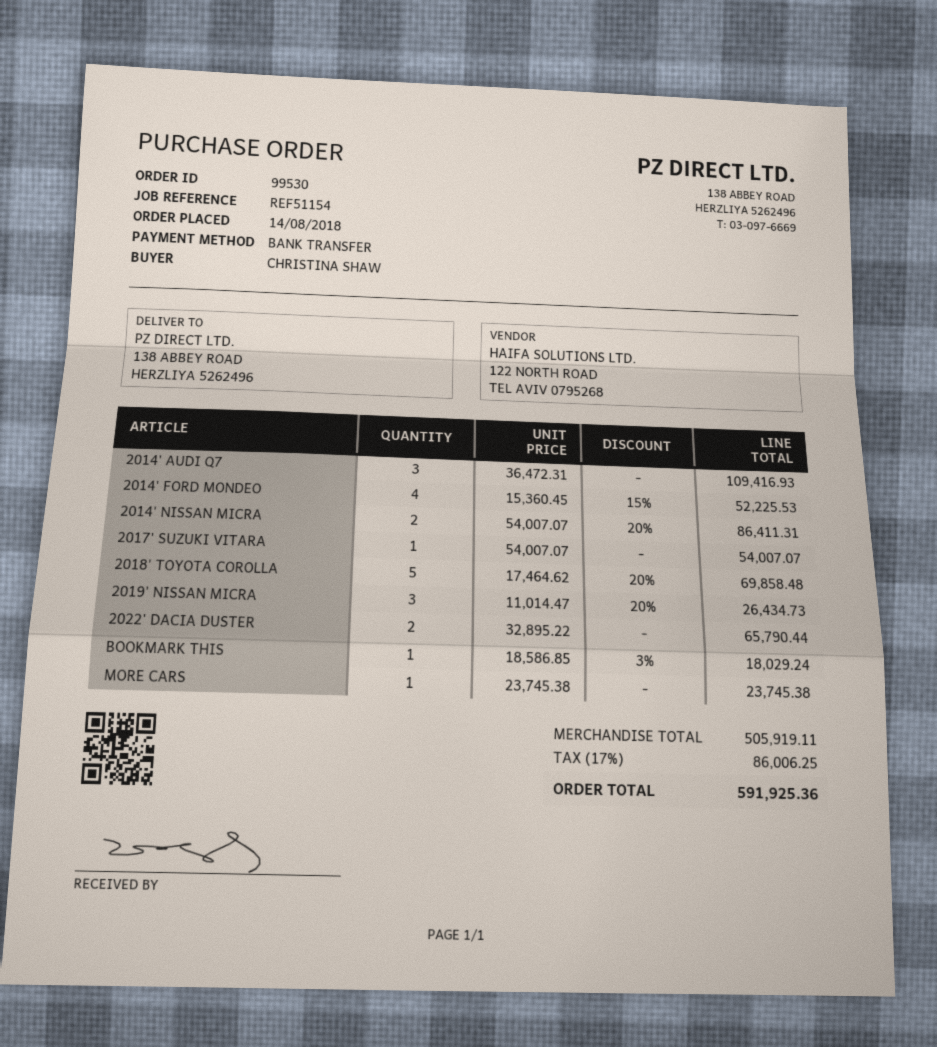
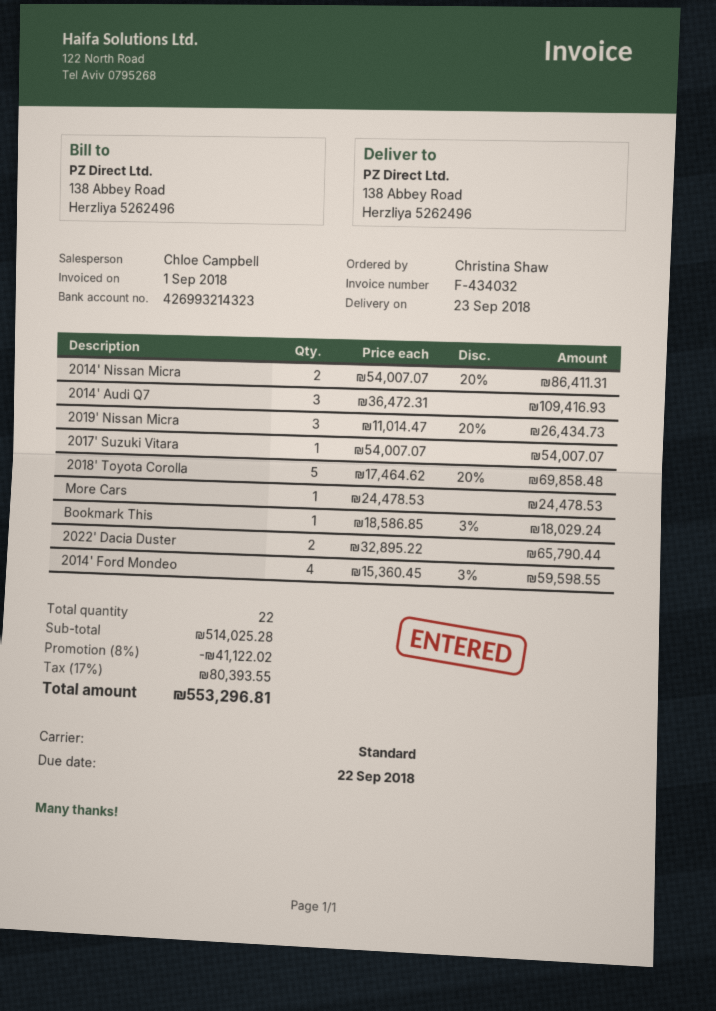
2014' FORD MONDEO: 4 x 15360.45 - 15% = 52225.53 -> 4 x 15360.45 - 3% = 59598.55
MORE CARS: 1 x 23745.38 = 23745.38 -> 1 x 24478.53 = 24478.53
subtotal: 505919.11 -> 514025.28
discount: none -> 8% = 41122.02
tax: 17% = 86006.25 -> 17% = 80393.55
total: 591925.36 -> 553296.81

